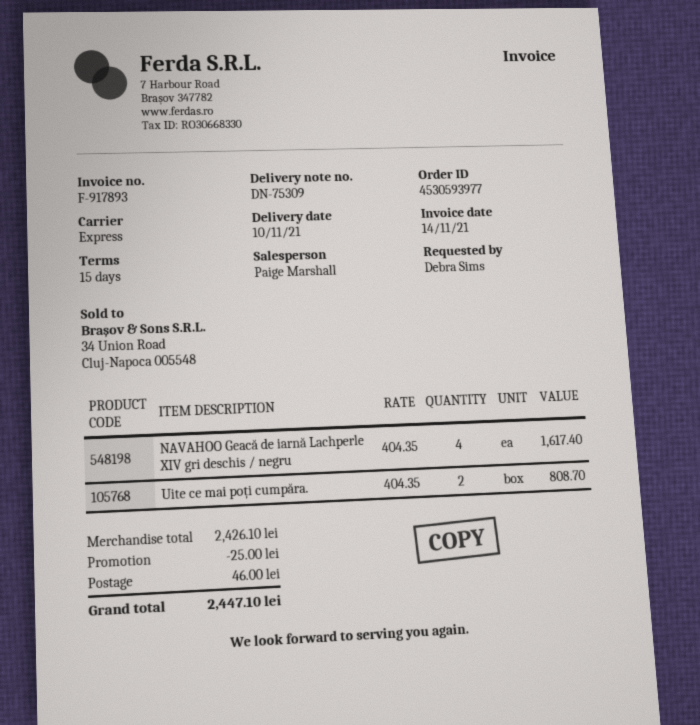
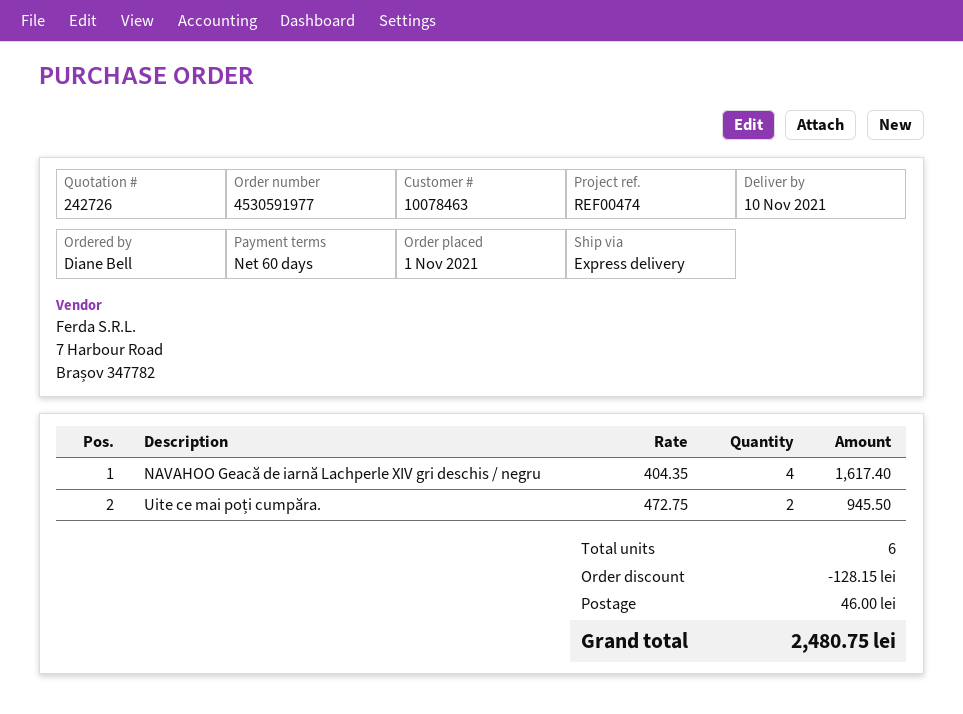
order number: 4530593977 -> 4530591977
payment terms: 15 days -> 60 days
ordered by: Debra Sims -> Diane Bell
Uite ce mai poți cumpăra.: 2 x 404.35 = 808.70 -> 2 x 472.75 = 945.50
discount: 25.00 -> 128.15
total: 2447.10 -> 2480.75

